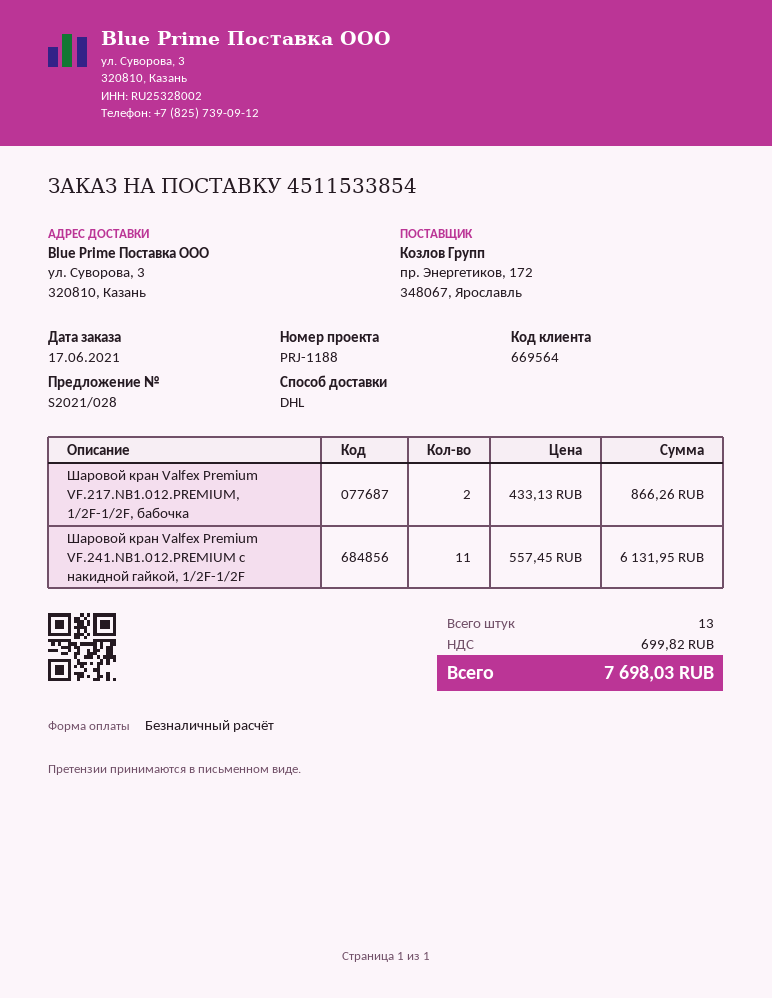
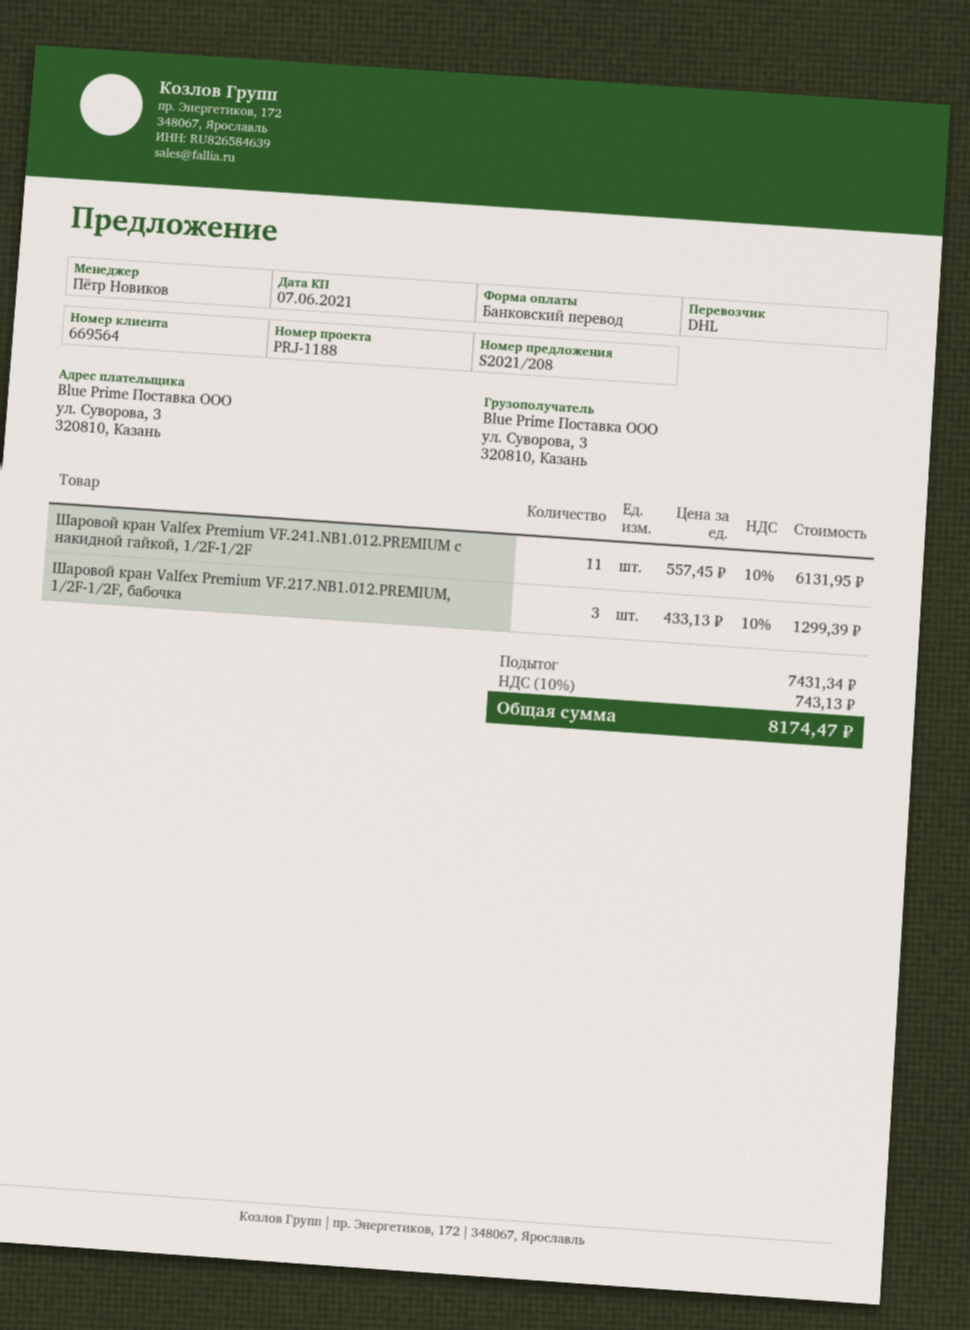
quote number: S2021/028 -> S2021/208
Шаровой кран Valfex Premium VF.217.NB1.012.PREMIUM, 1/2F-1/2F, бабочка: 2 x 433.13 = 866.26 -> 3 x 433.13 = 1299.39
tax: 699.82 -> 743.13
total: 7698.03 -> 8174.47

